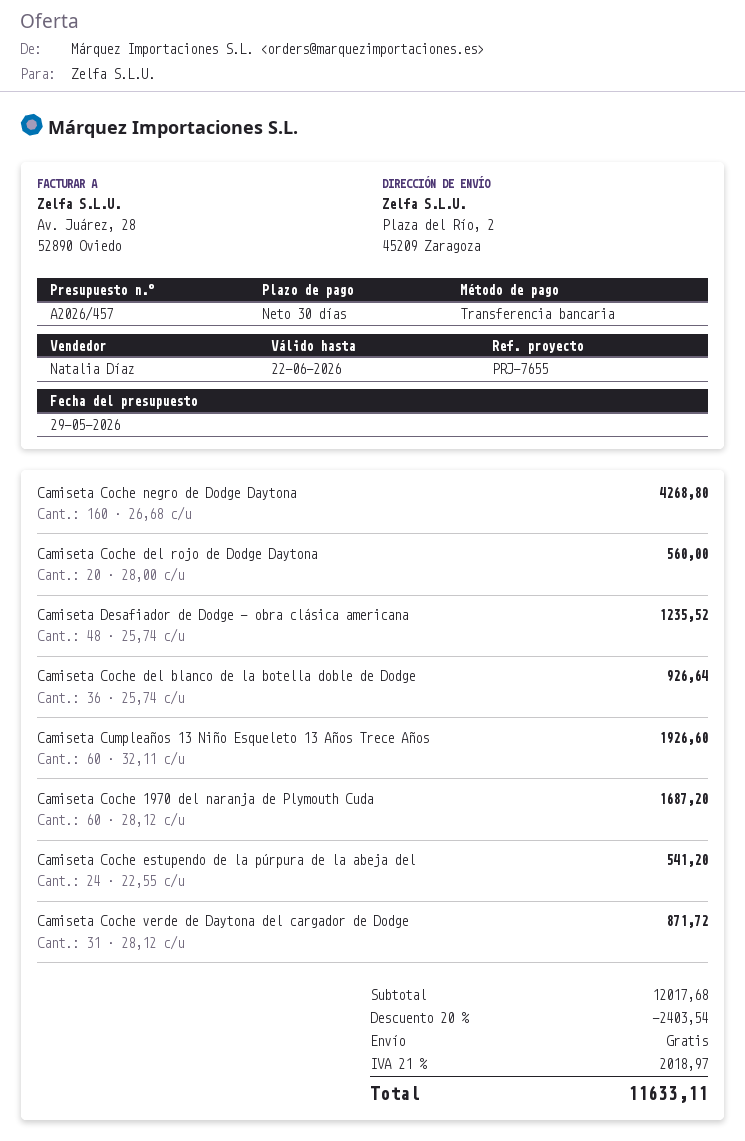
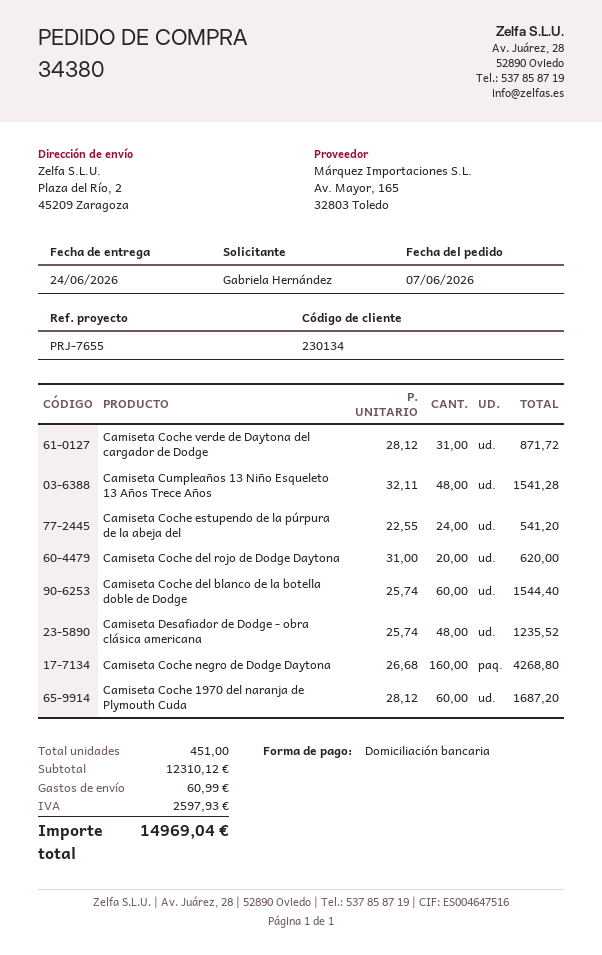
payment method: bank transfer -> direct debit
Camiseta Coche del rojo de Dodge Daytona: 20 x 28.00 = 560.00 -> 20 x 31.00 = 620.00
Camiseta Coche del blanco de la botella doble de Dodge: 36 x 25.74 = 926.64 -> 60 x 25.74 = 1544.40
Camiseta Cumpleaños 13 Niño Esqueleto 13 Años Trece Años: 60 x 32.11 = 1926.60 -> 48 x 32.11 = 1541.28
subtotal: 12017.68 -> 12310.12
discount: 20% = 2403.54 -> none
shipping: 0.00 -> 60.99
tax: 2018.97 -> 2597.93
total: 11633.11 -> 14969.04

